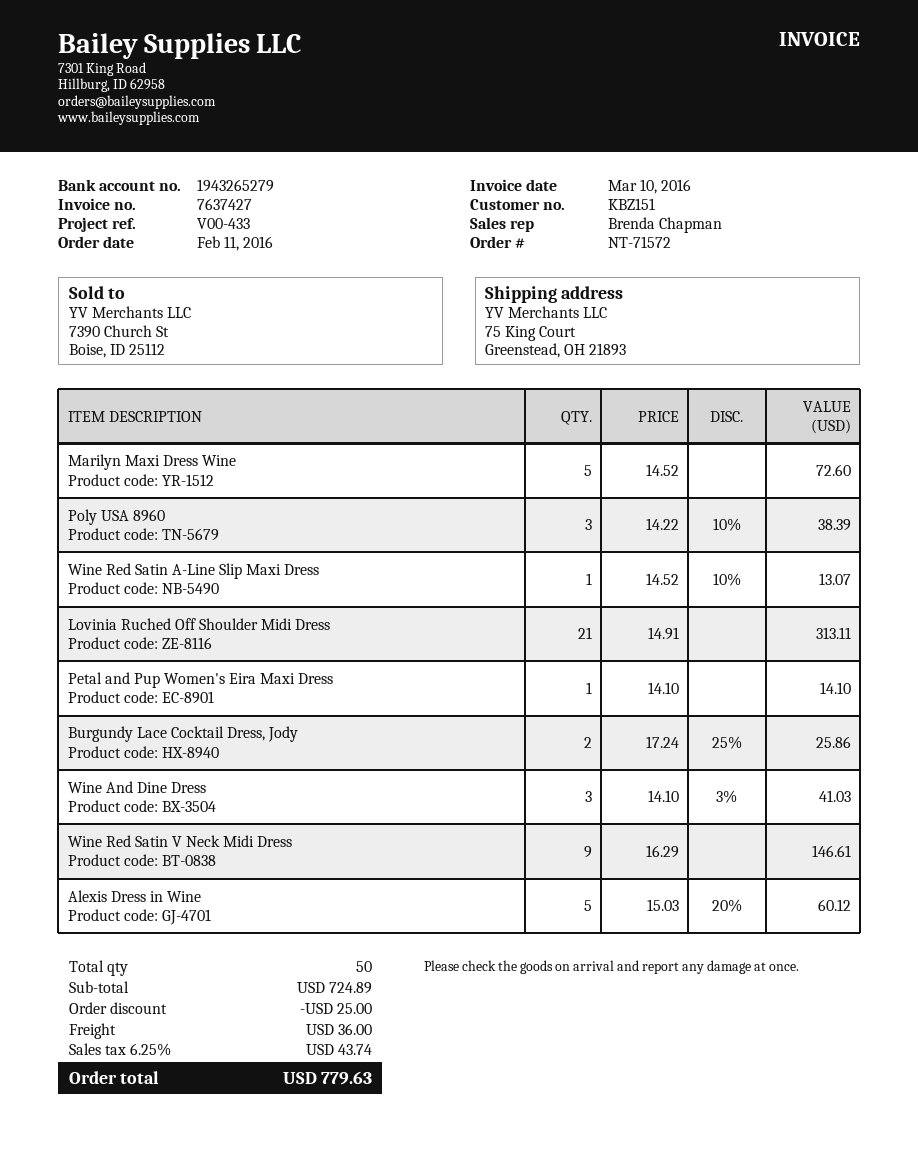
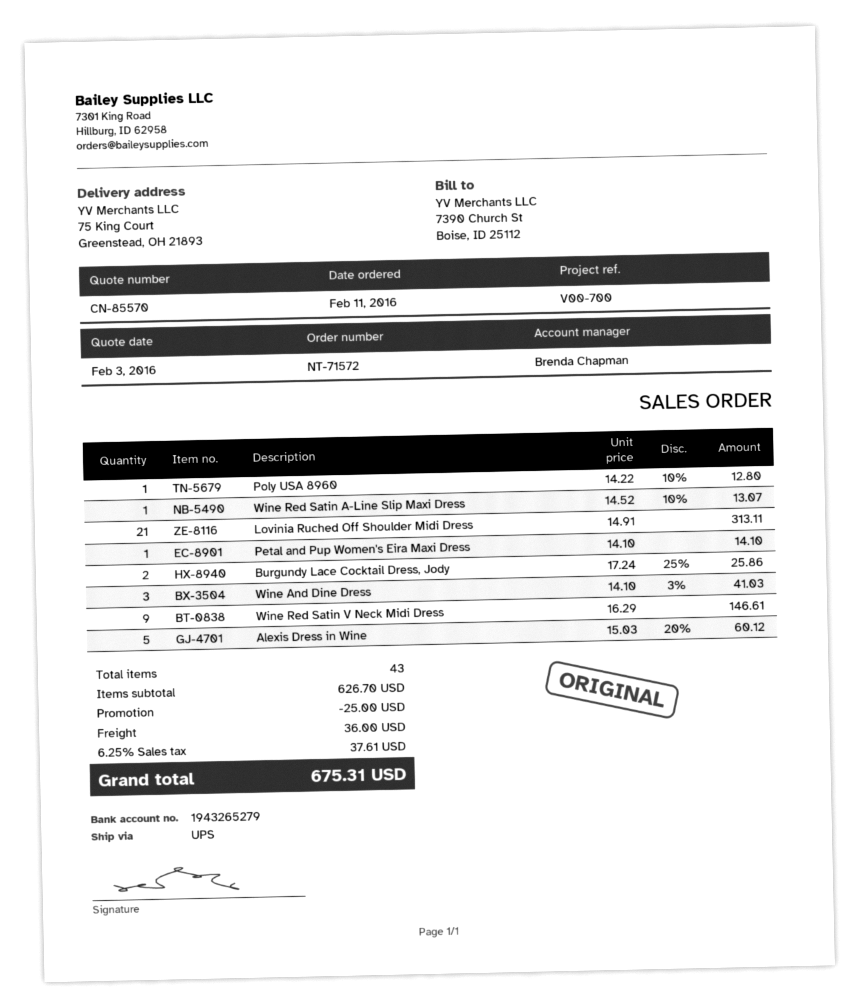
reference: V00-433 -> V00-700
Marilyn Maxi Dress Wine: 5 x 14.52 = 72.60 -> none
Poly USA 8960: 3 x 14.22 - 10% = 38.39 -> 1 x 14.22 - 10% = 12.80
total quantity: 50 -> 43
subtotal: 724.89 -> 626.70
tax: 6.25% = 43.74 -> 6.25% = 37.61
total: 779.63 -> 675.31

